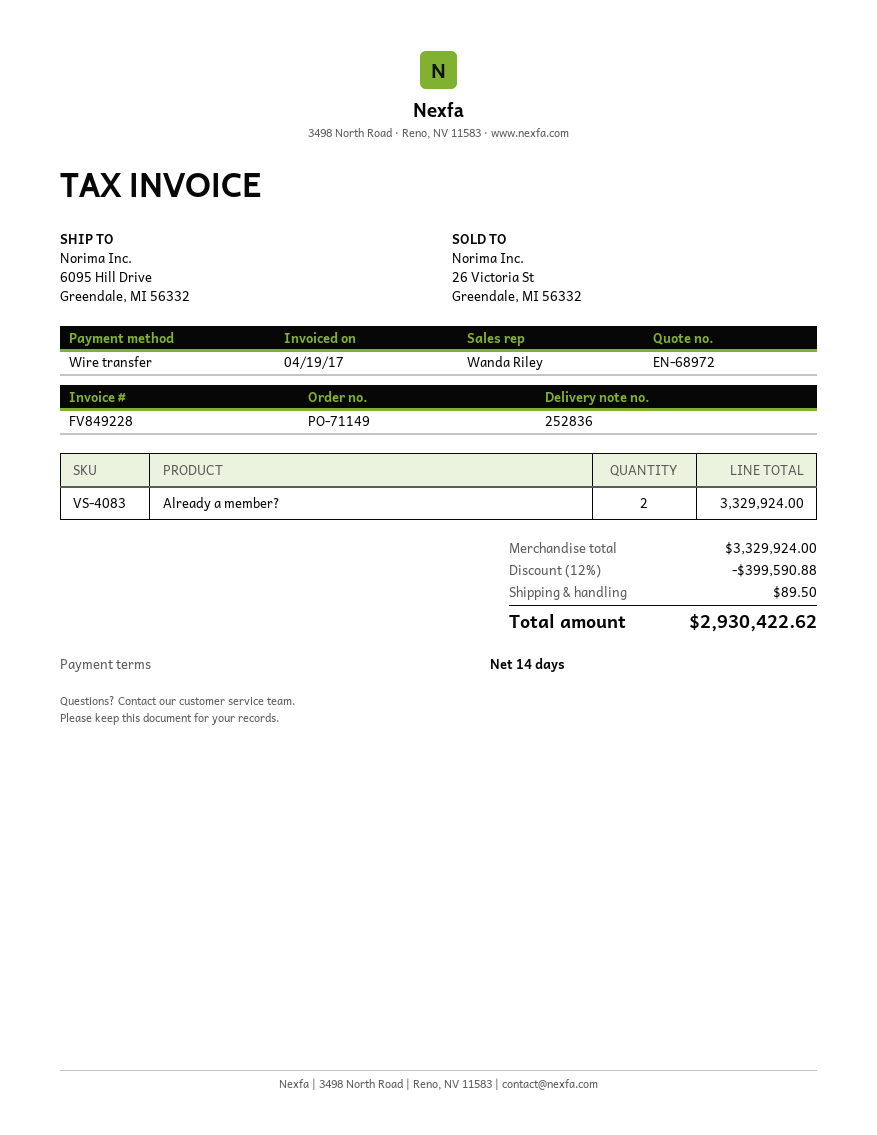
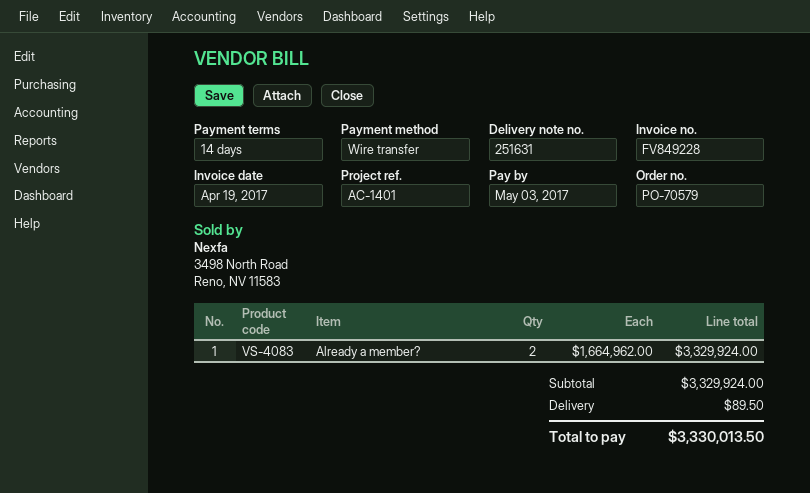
order number: PO-71149 -> PO-70579
delivery note number: 252836 -> 251631
discount: 12% = 399590.88 -> none
total: 2930422.62 -> 3330013.50

